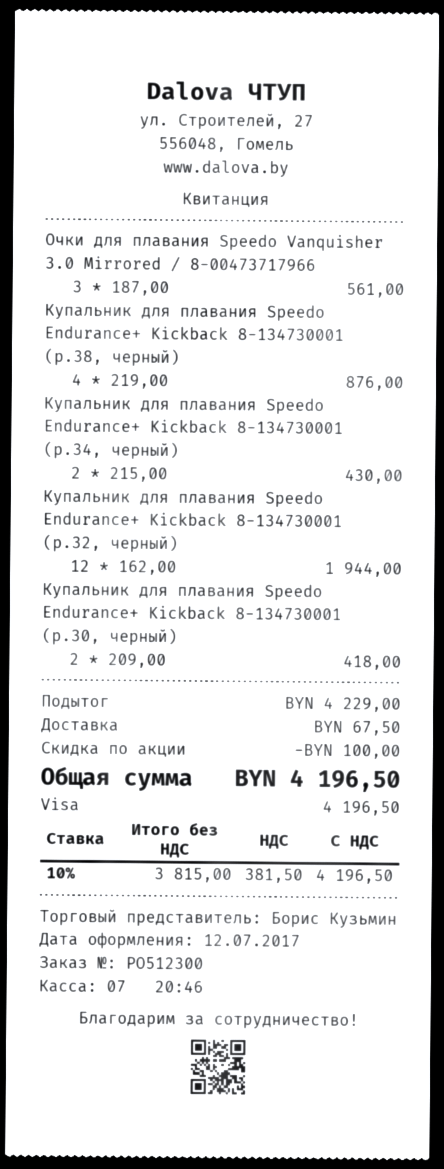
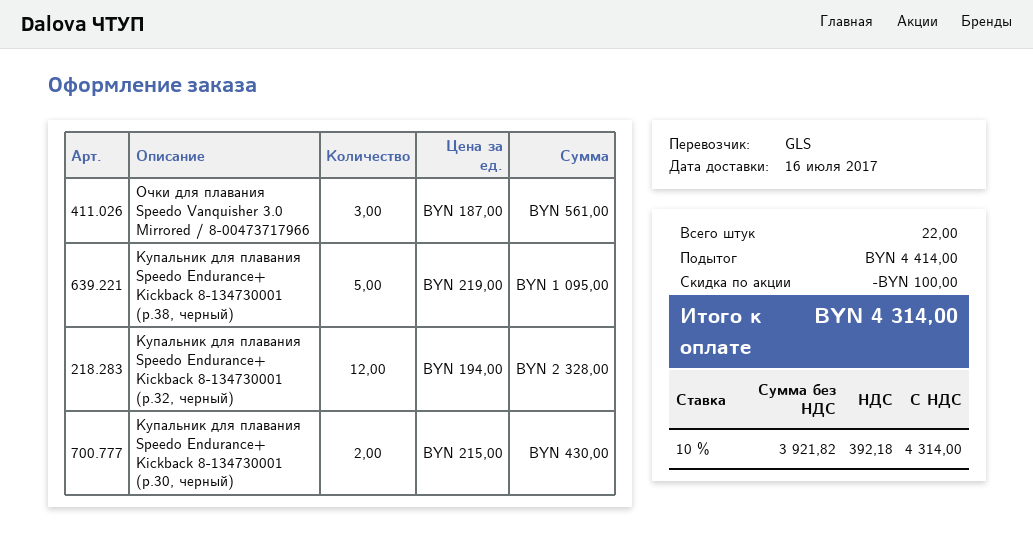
Купальник для плавания Speedo Endurance+ Kickback 8-134730001 (р.38, черный): 4 x 219.00 = 876.00 -> 5 x 219.00 = 1095.00
Купальник для плавания Speedo Endurance+ Kickback 8-134730001 (р.34, черный): 2 x 215.00 = 430.00 -> none
Купальник для плавания Speedo Endurance+ Kickback 8-134730001 (р.32, черный): 12 x 162.00 = 1944.00 -> 12 x 194.00 = 2328.00
Купальник для плавания Speedo Endurance+ Kickback 8-134730001 (р.30, черный): 2 x 209.00 = 418.00 -> 2 x 215.00 = 430.00
subtotal: 4229.00 -> 4414.00
shipping: 67.50 -> none
net: 3815.00 -> 3921.82
tax: 10% = 381.50 -> 10% = 392.18
total: 4196.50 -> 4314.00

